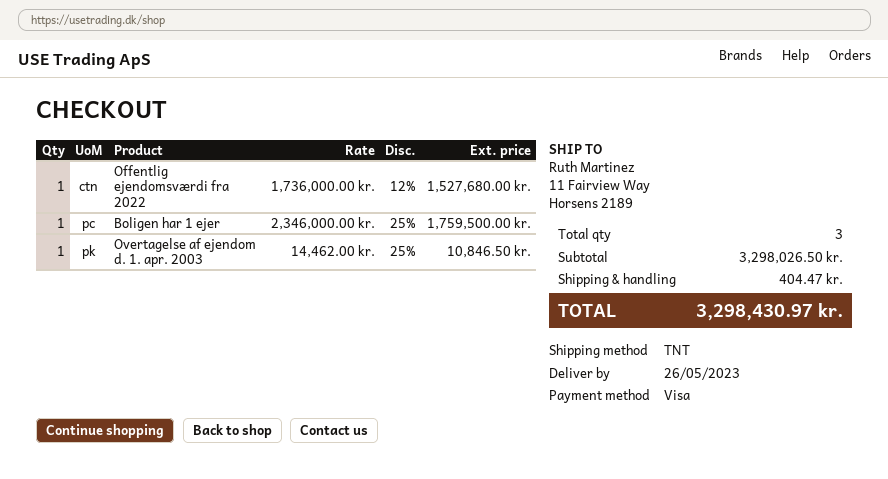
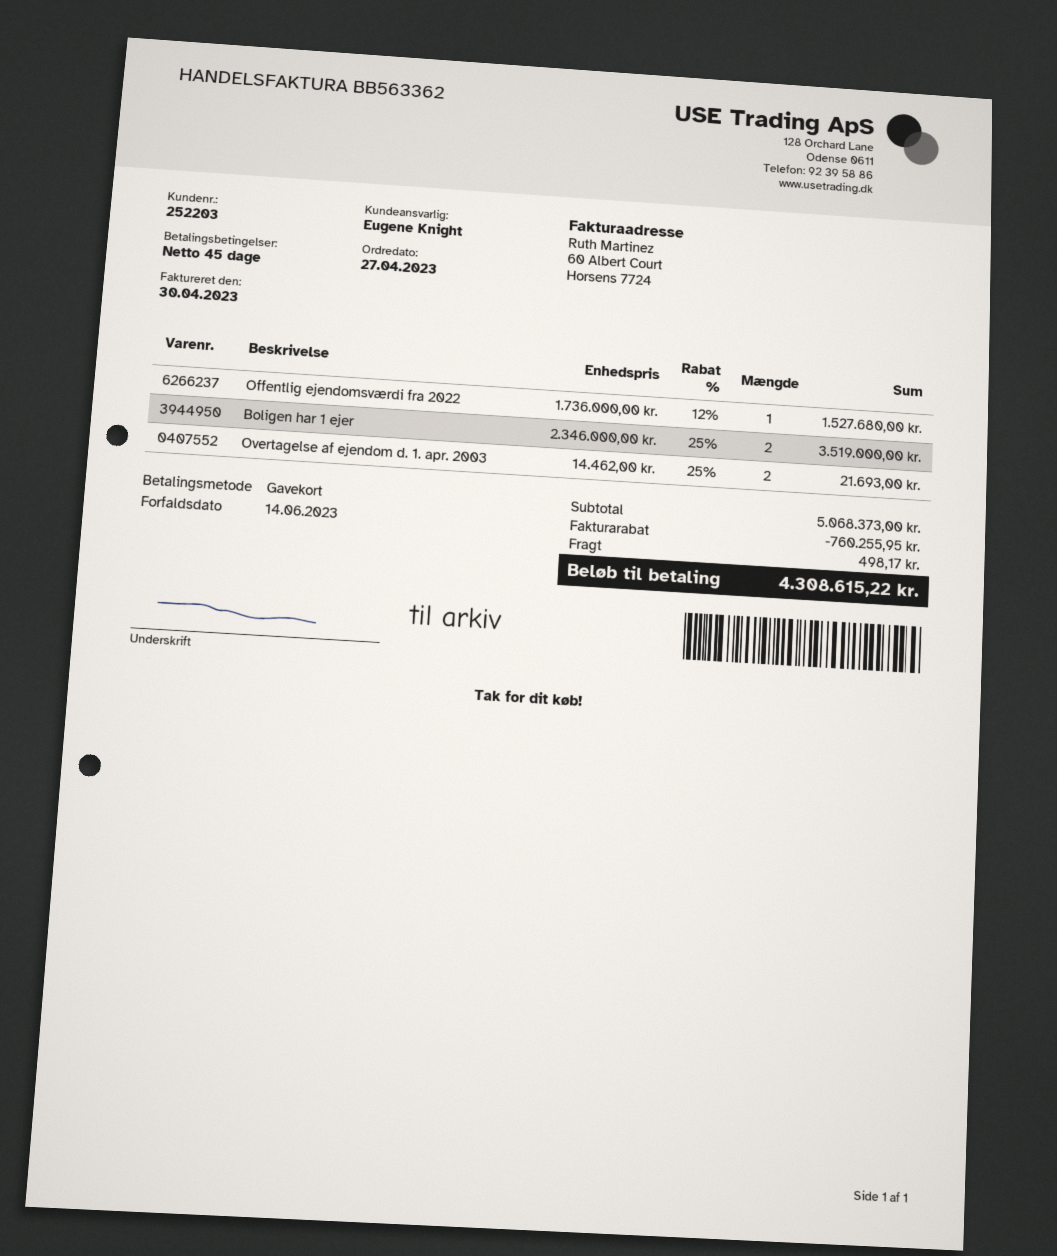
payment method: Visa -> gift card
Boligen har 1 ejer: 1 x 2346000.00 - 25% = 1759500.00 -> 2 x 2346000.00 - 25% = 3519000.00
Overtagelse af ejendom d. 1. apr. 2003: 1 x 14462.00 - 25% = 10846.50 -> 2 x 14462.00 - 25% = 21693.00
subtotal: 3298026.50 -> 5068373.00
discount: none -> 760255.95
shipping: 404.47 -> 498.17
total: 3298430.97 -> 4308615.22

